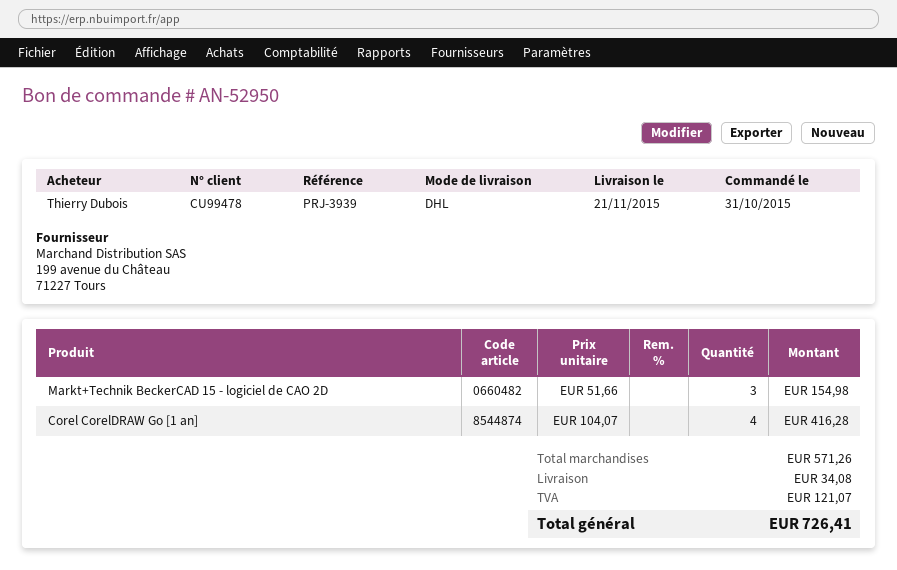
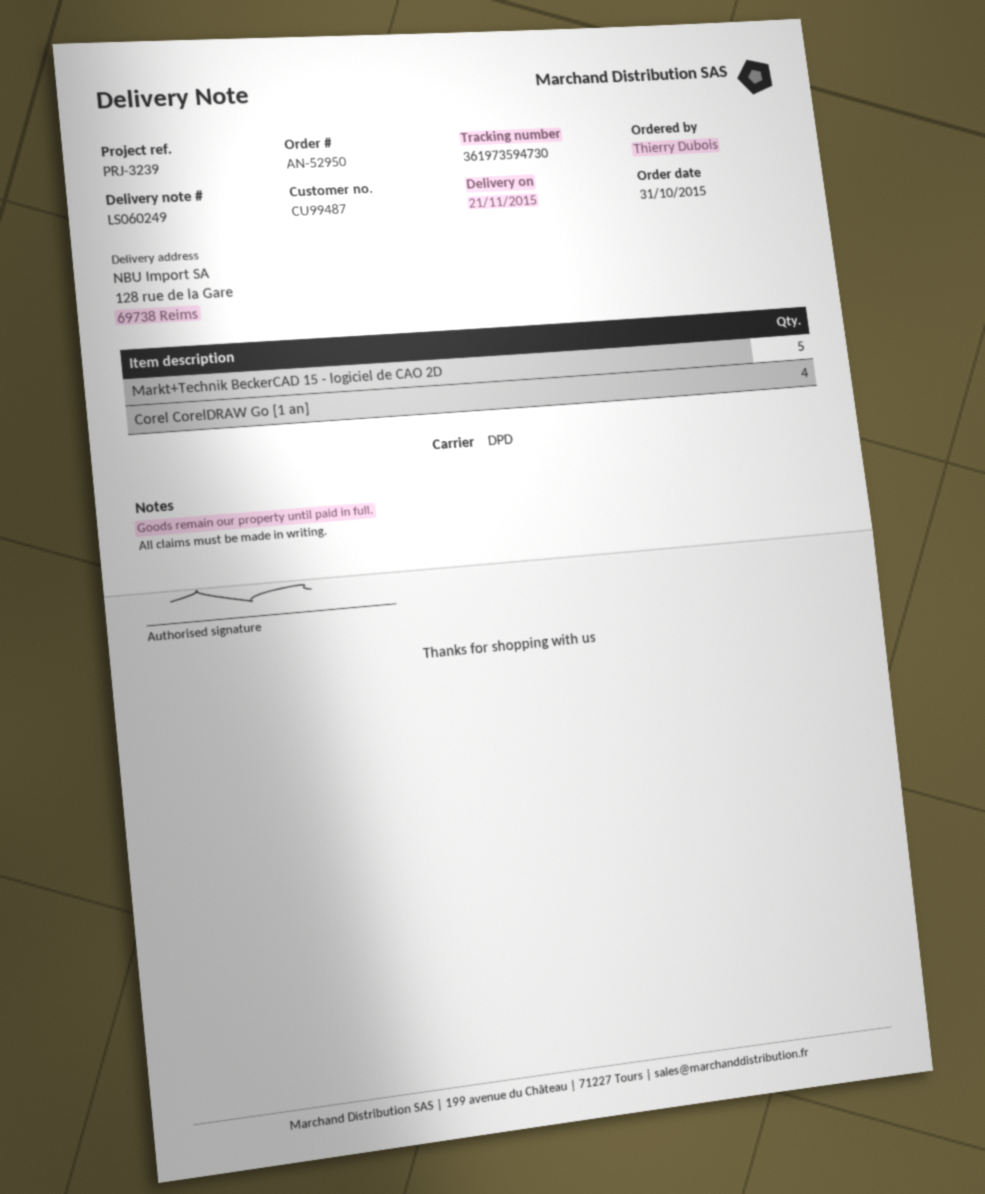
customer number: CU99478 -> CU99487
reference: PRJ-3939 -> PRJ-3239
shipping method: DHL -> DPD
Markt+Technik BeckerCAD 15 - logiciel de CAO 2D: 3 -> 5

